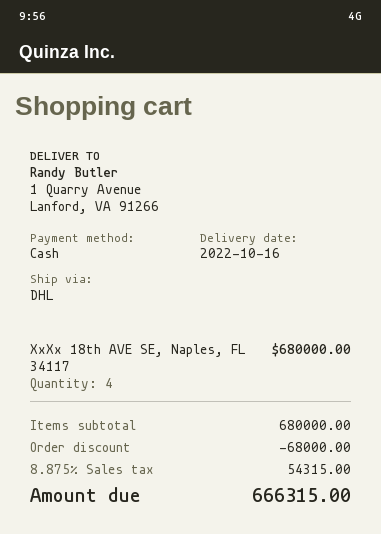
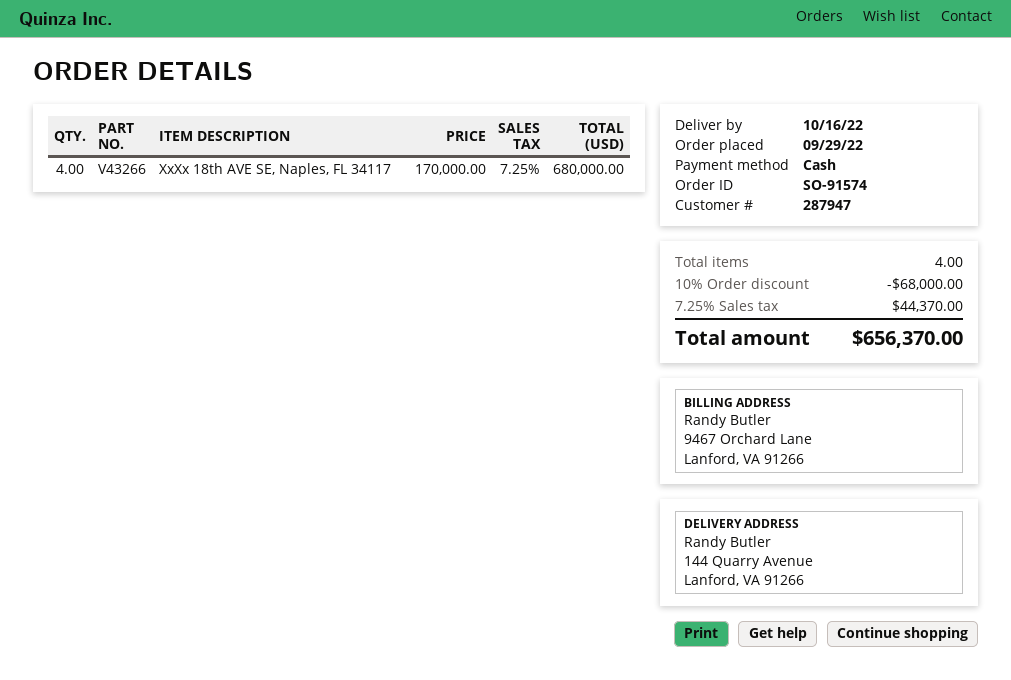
ship to: 1 Quarry Avenue, Lanford, VA 91266 -> 144 Quarry Avenue, Lanford, VA 91266
tax: 8.875% = 54315.00 -> 7.25% = 44370.00
total: 666315.00 -> 656370.00

